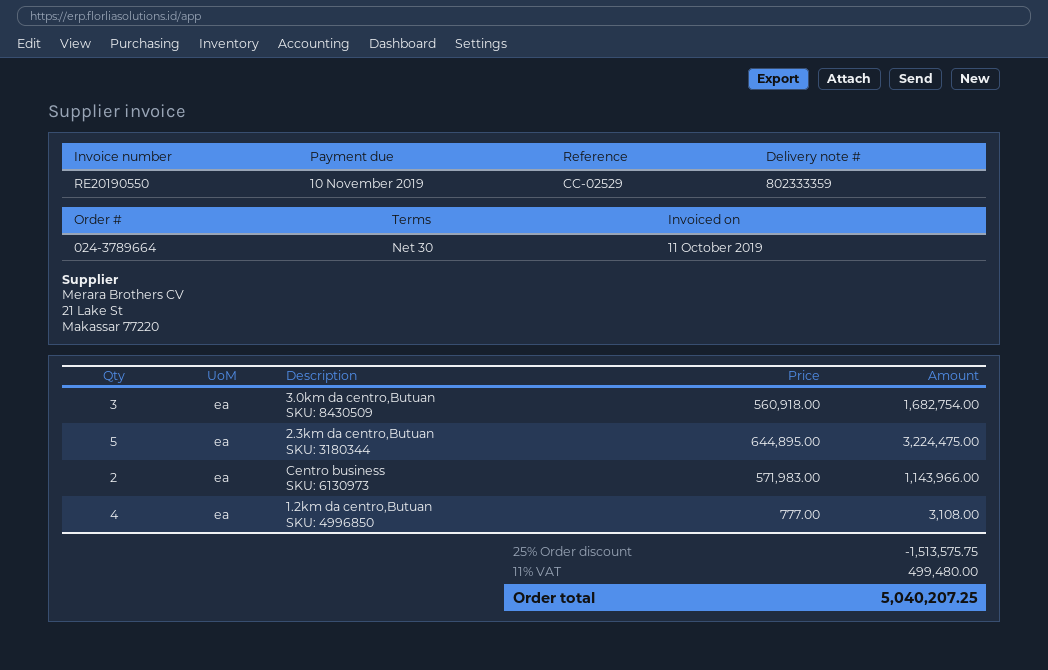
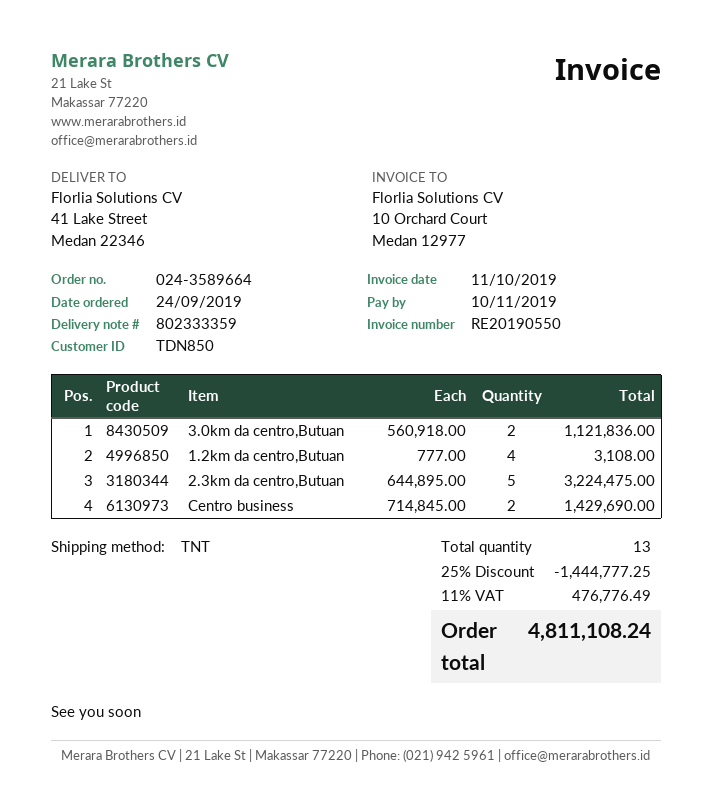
order number: 024-3789664 -> 024-3589664
3.0km da centro,Butuan: 3 x 560918.00 = 1682754.00 -> 2 x 560918.00 = 1121836.00
Centro business: 2 x 571983.00 = 1143966.00 -> 2 x 714845.00 = 1429690.00
discount: 25% = 1513575.75 -> 25% = 1444777.25
tax: 11% = 499480.00 -> 11% = 476776.49
total: 5040207.25 -> 4811108.24

